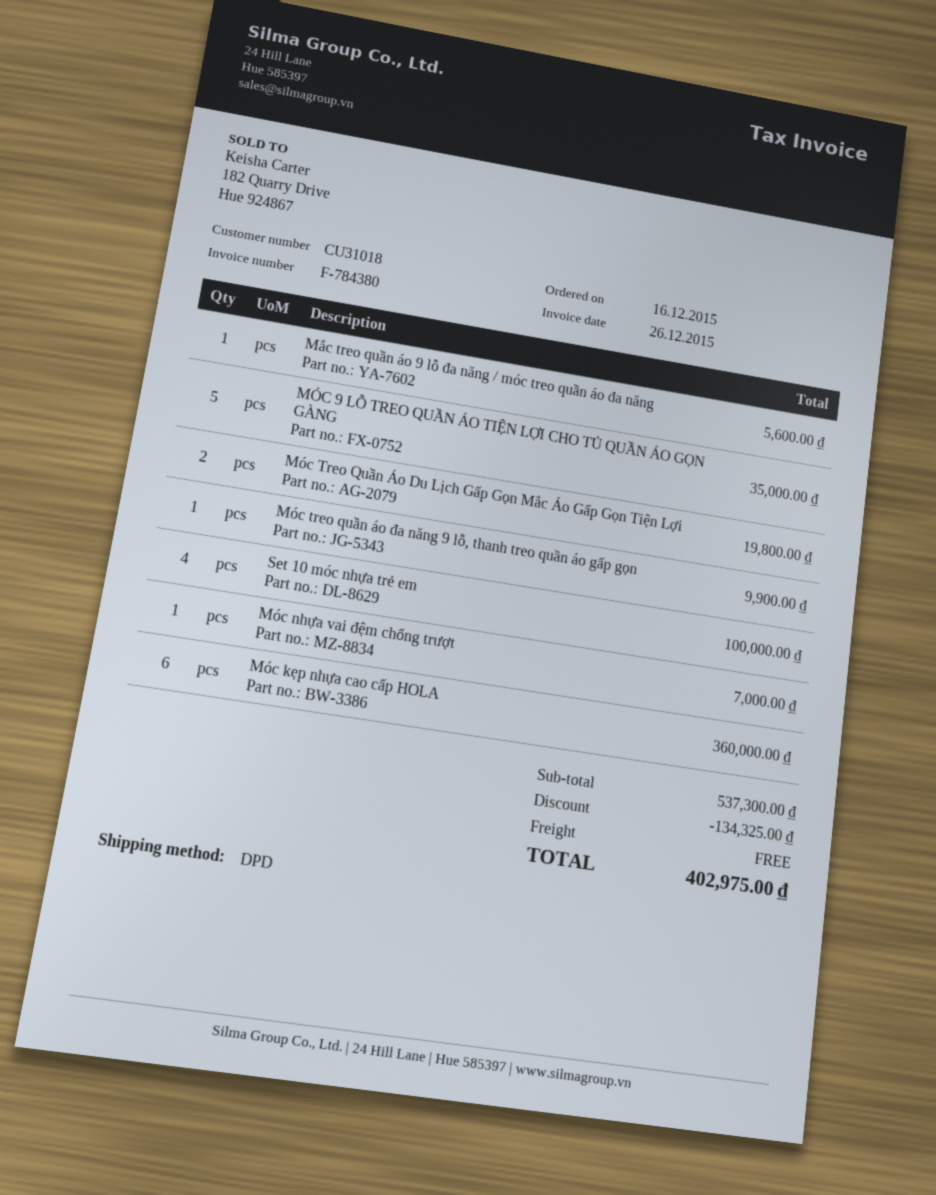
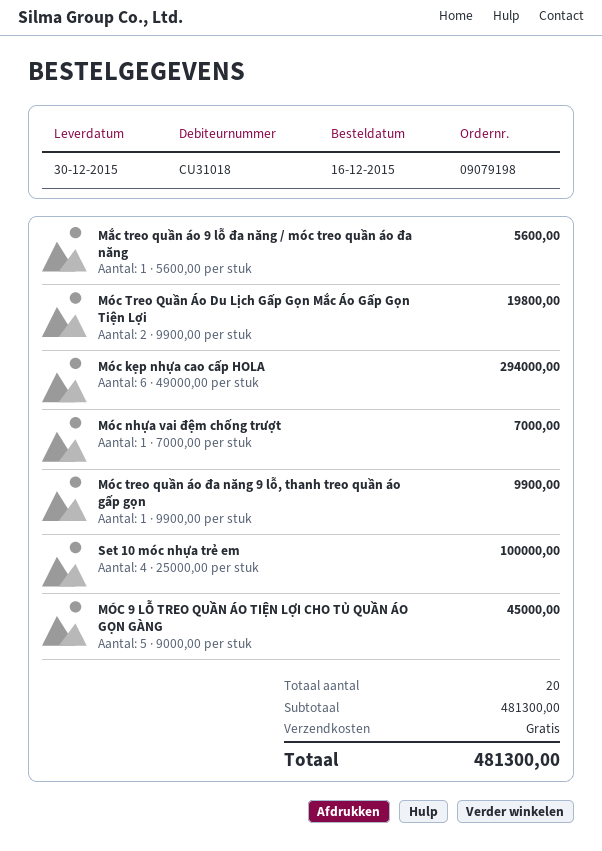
MÓC 9 LỖ TREO QUẦN ÁO TIỆN LỢI CHO TỦ QUẦN ÁO GỌN GÀNG: 5 for 35000.00 -> 5 for 45000.00
Móc kẹp nhựa cao cấp HOLA: 6 for 360000.00 -> 6 for 294000.00
subtotal: 537300.00 -> 481300.00
discount: 134325.00 -> none
total: 402975.00 -> 481300.00

